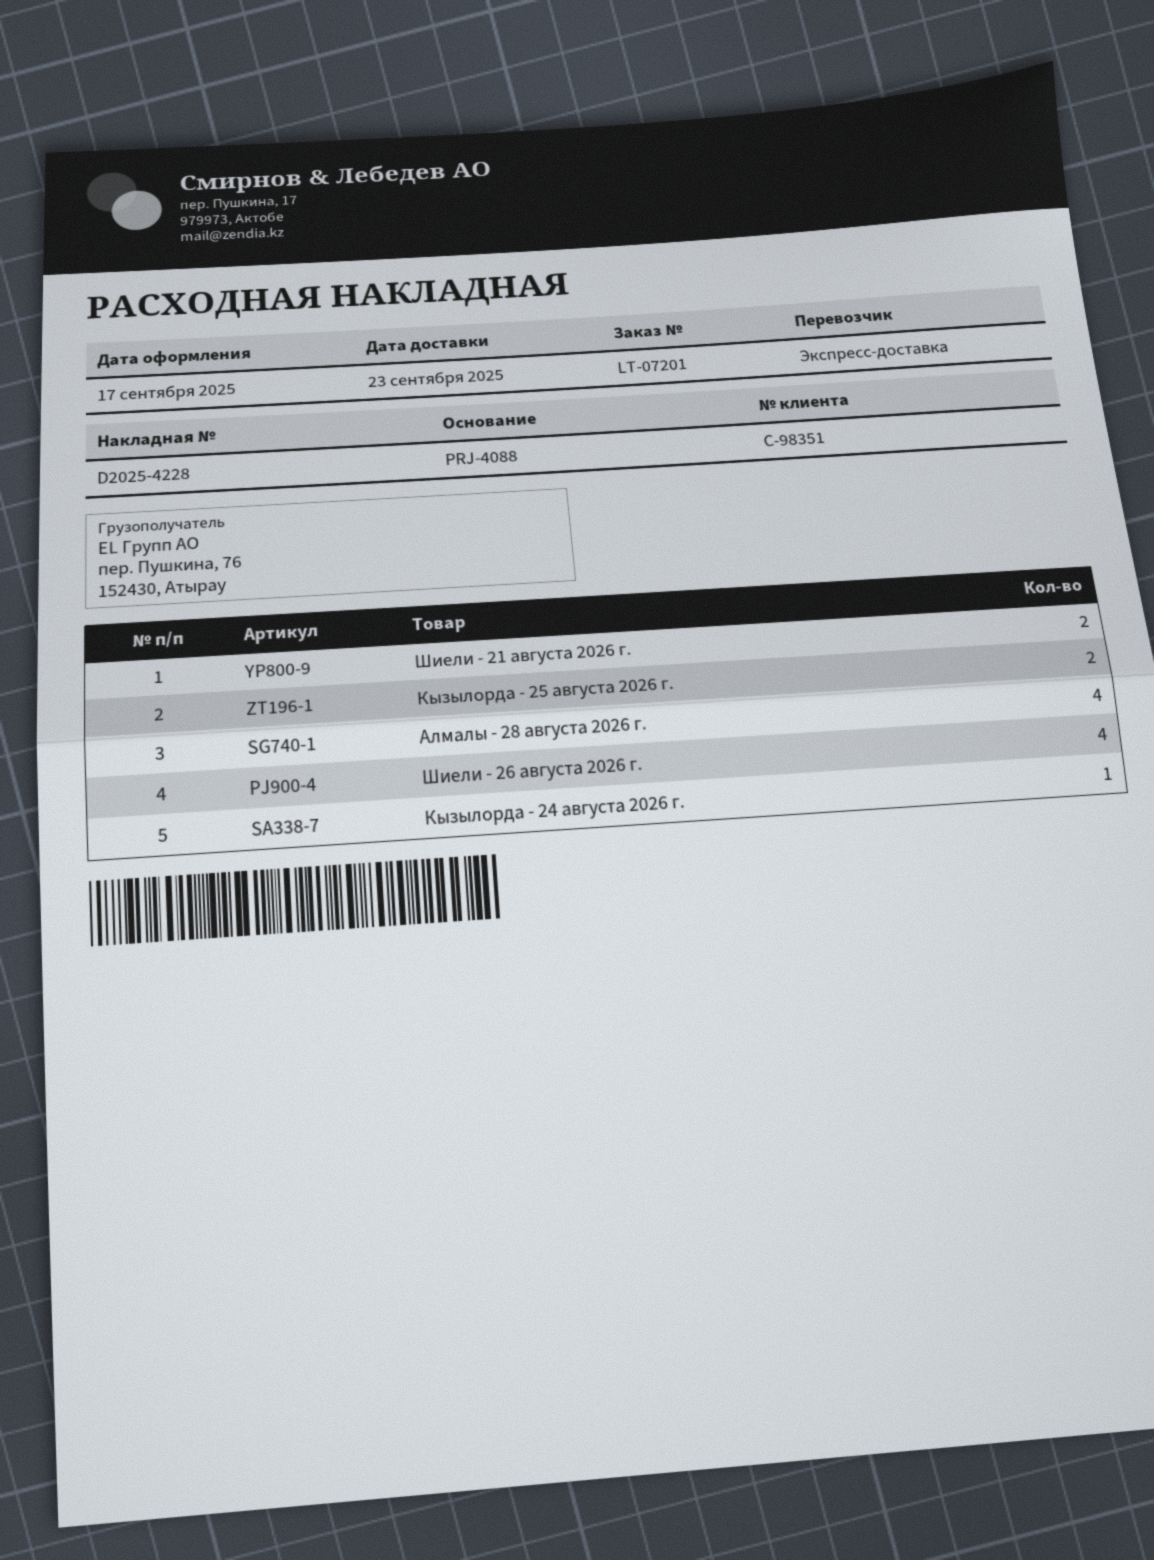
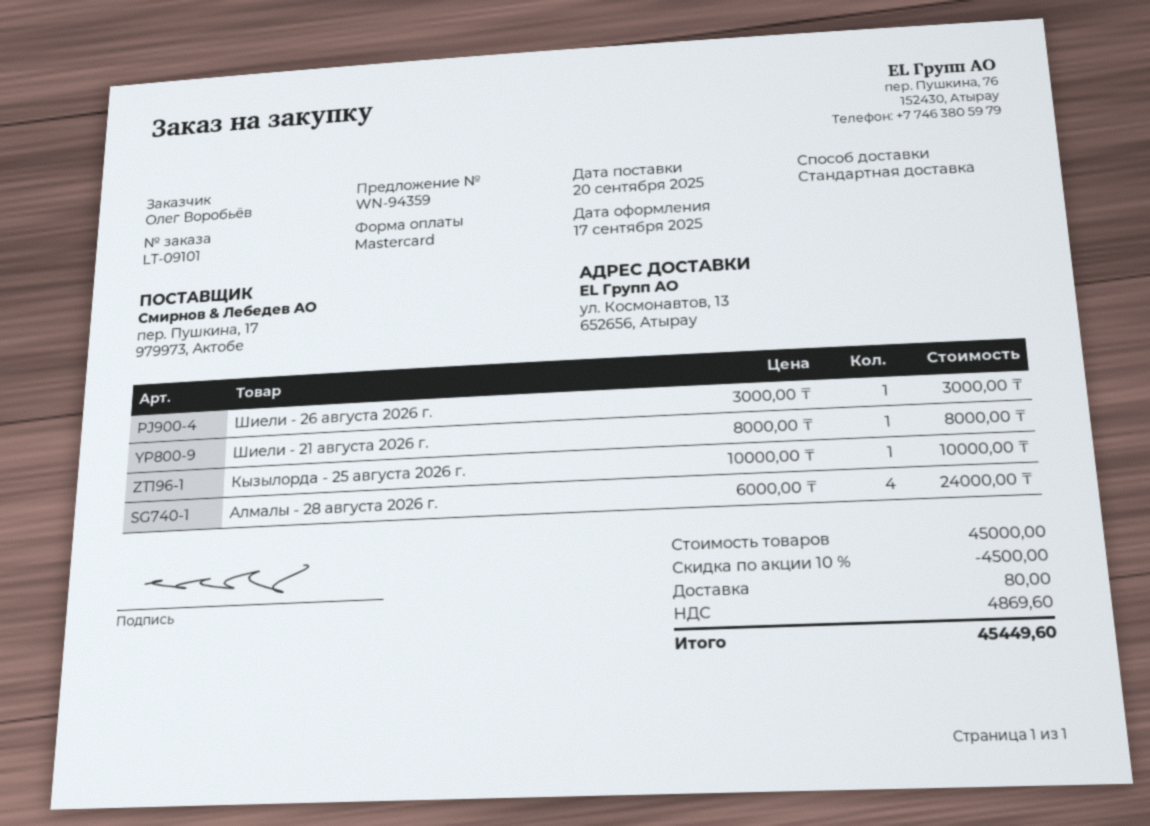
order number: LT-07201 -> LT-09101
delivery date: 2025-09-23 -> 2025-09-20
shipping method: express -> standard
ship to: пер. Пушкина, 76, 152430, Атырау -> ул. Космонавтов, 13, 652656, Атырау
Шиели - 21 августа 2026 г.: 2 -> 1
Кызылорда - 25 августа 2026 г.: 2 -> 1
Шиели - 26 августа 2026 г.: 4 -> 1
Кызылорда - 24 августа 2026 г.: 1 -> none

